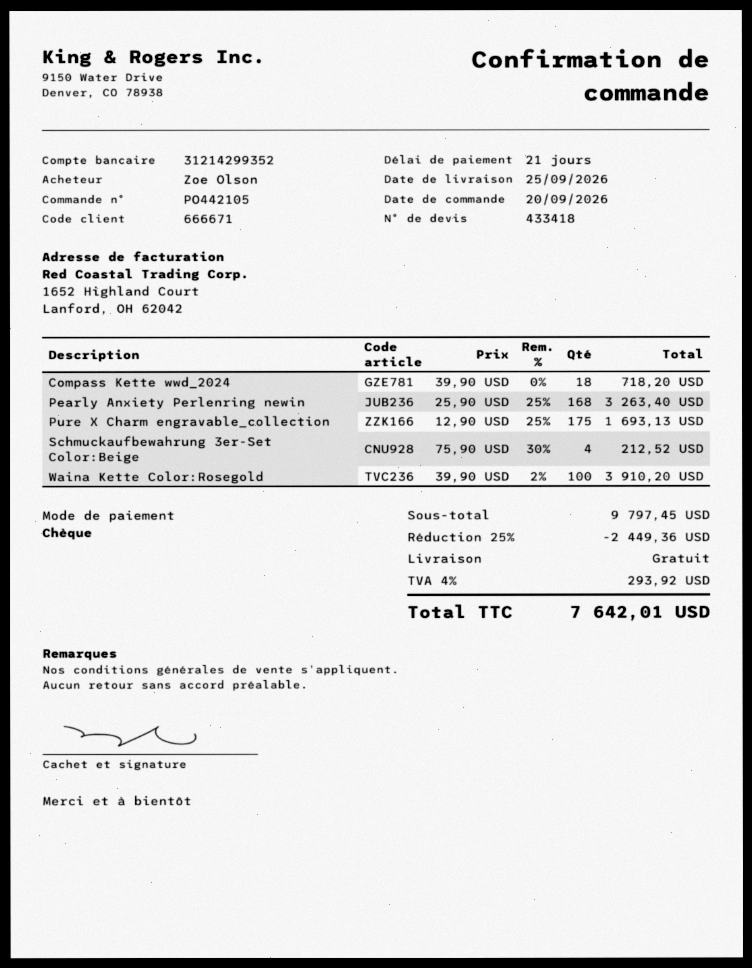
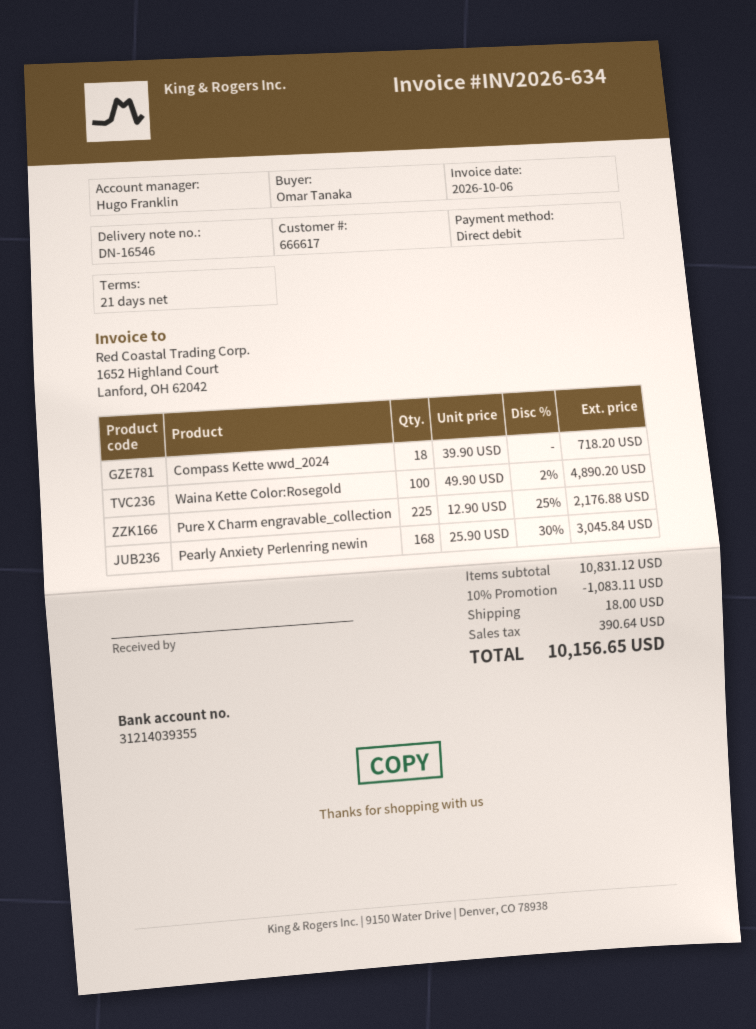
customer number: 666671 -> 666617
ordered by: Zoe Olson -> Omar Tanaka
payment method: cheque -> direct debit
bank account: 31214299352 -> 31214039355
Pearly Anxiety Perlenring newin: 168 x 25.90 - 25% = 3263.40 -> 168 x 25.90 - 30% = 3045.84
Pure X Charm engravable_collection: 175 x 12.90 - 25% = 1693.13 -> 225 x 12.90 - 25% = 2176.88
Schmuckaufbewahrung 3er-Set Color:Beige: 4 x 75.90 - 30% = 212.52 -> none
Waina Kette Color:Rosegold: 100 x 39.90 - 2% = 3910.20 -> 100 x 49.90 - 2% = 4890.20
subtotal: 9797.45 -> 10831.12
discount: 25% = 2449.36 -> 10% = 1083.11
shipping: 0.00 -> 18.00
tax: 293.92 -> 390.64
total: 7642.01 -> 10156.65

